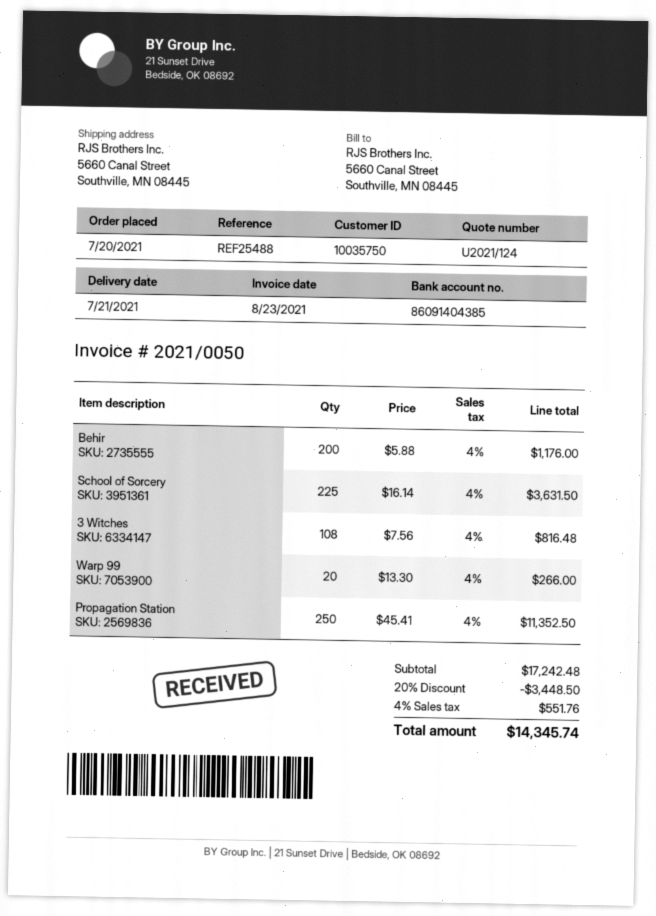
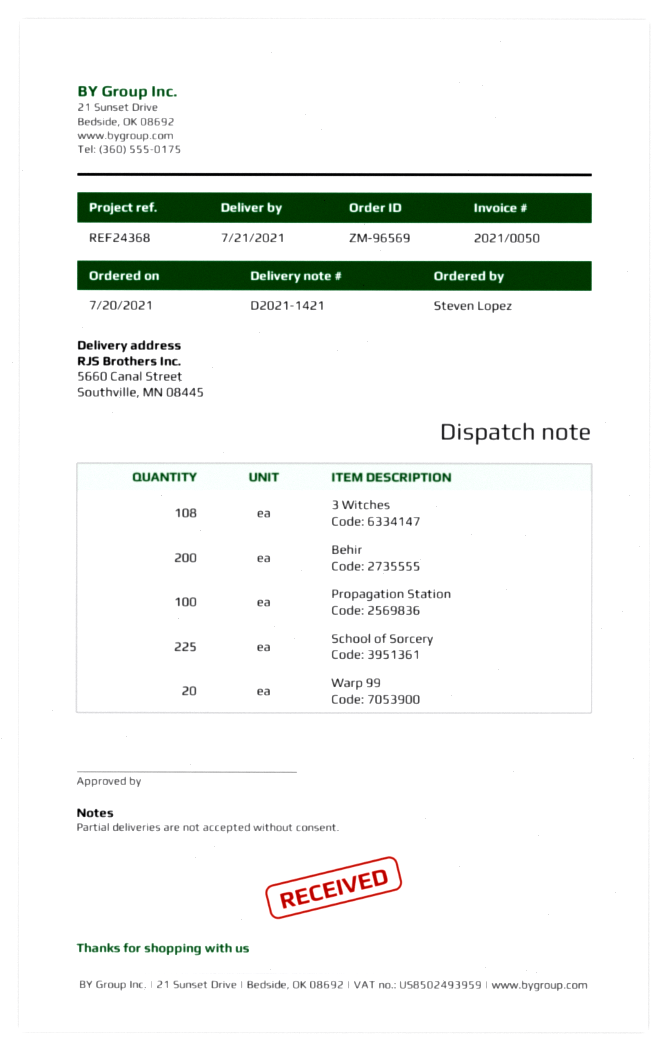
reference: REF25488 -> REF24368
Propagation Station: 250 -> 100

